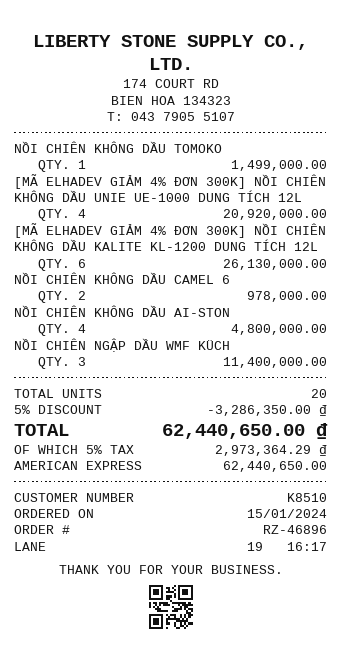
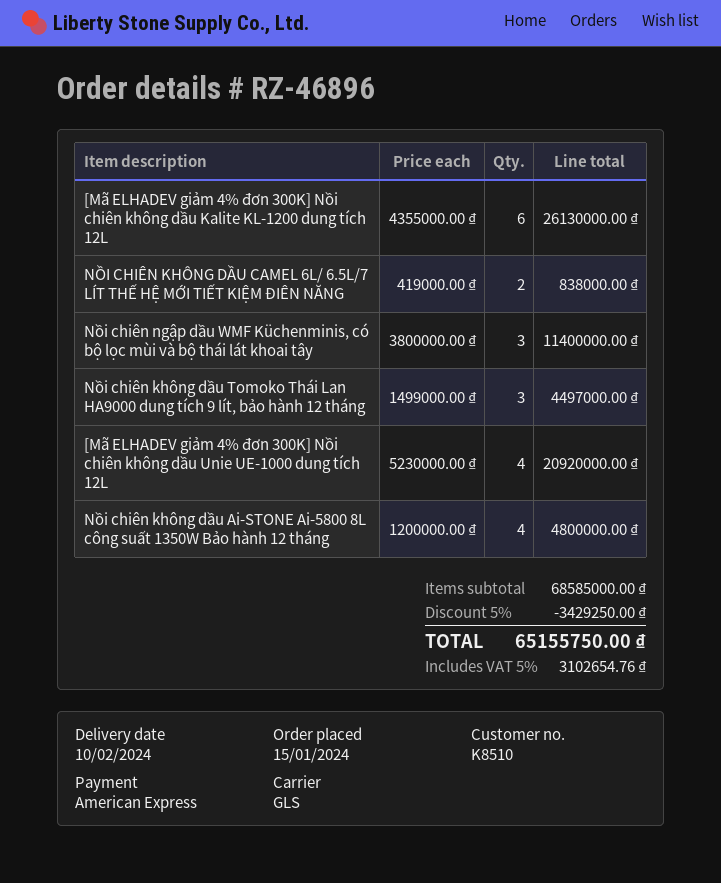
NỒI CHIÊN KHÔNG DẦU TOMOKO: 1 for 1499000.00 -> 3 for 4497000.00
NỒI CHIÊN KHÔNG DẦU CAMEL 6: 2 for 978000.00 -> 2 for 838000.00
discount: 5% = 3286350.00 -> 5% = 3429250.00
tax: 5% = 2973364.29 -> 5% = 3102654.76
total: 62440650.00 -> 65155750.00

